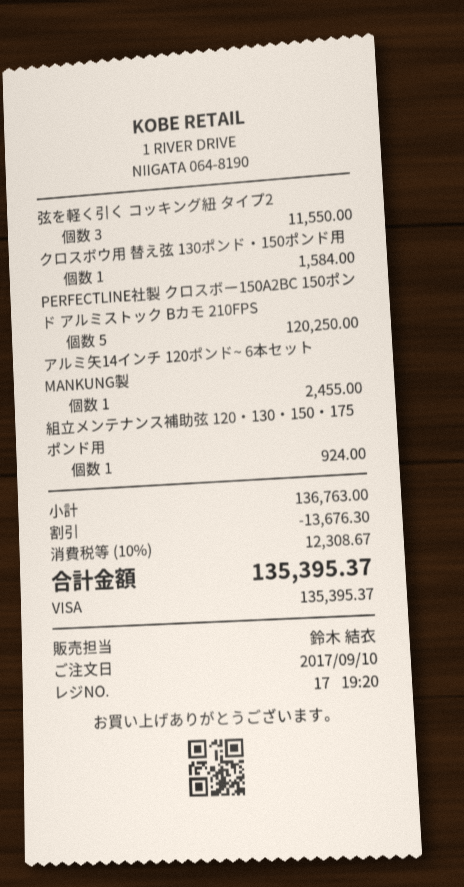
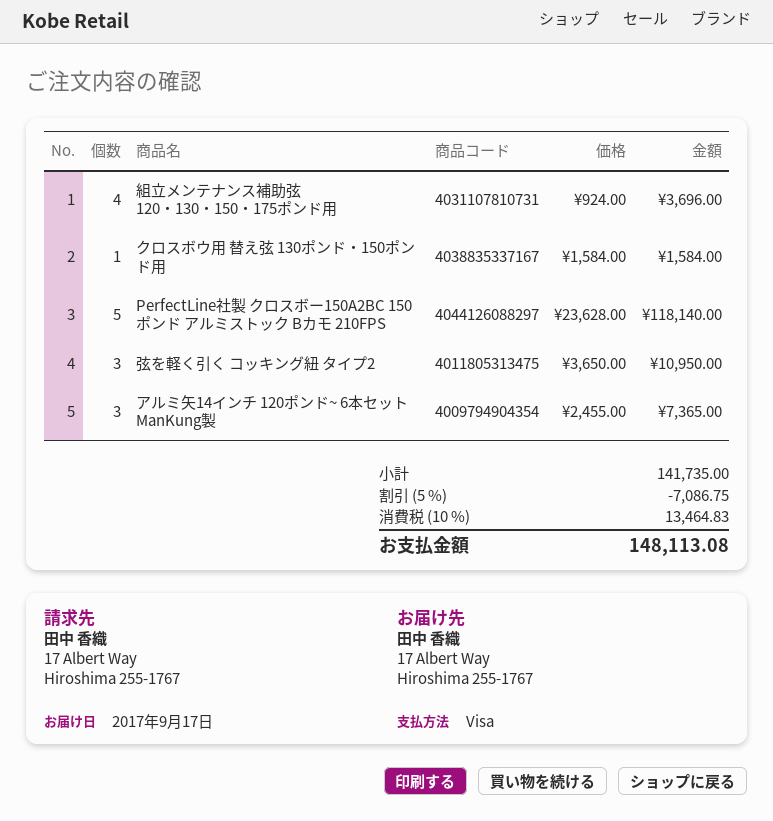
弦を軽く引く コッキング紐 タイプ2: 3 for 11550.00 -> 3 for 10950.00
PERFECTLINE社製 クロスボー150A2BC 150ポンド アルミストック Bカモ 210FPS: 5 for 120250.00 -> 5 for 118140.00
アルミ矢14インチ 120ポンド~ 6本セット MANKUNG製: 1 for 2455.00 -> 3 for 7365.00
組立メンテナンス補助弦 120・130・150・175ポンド用: 1 for 924.00 -> 4 for 3696.00
subtotal: 136763.00 -> 141735.00
discount: 13676.30 -> 7086.75
tax: 10% = 12308.67 -> 10% = 13464.83
total: 135395.37 -> 148113.08

